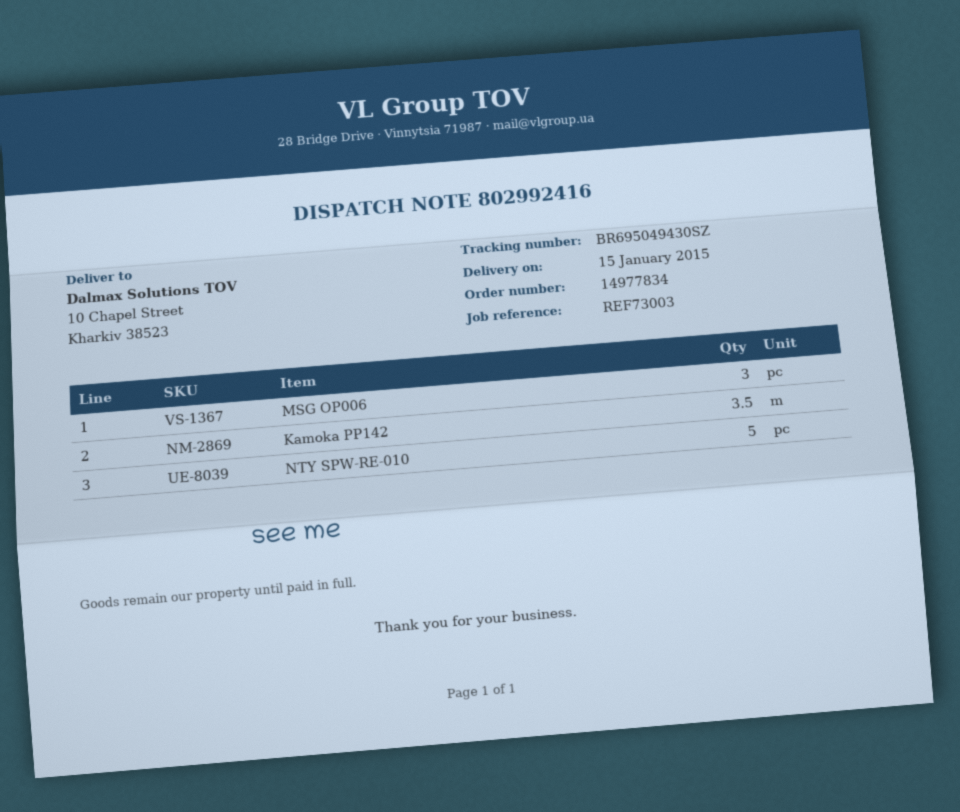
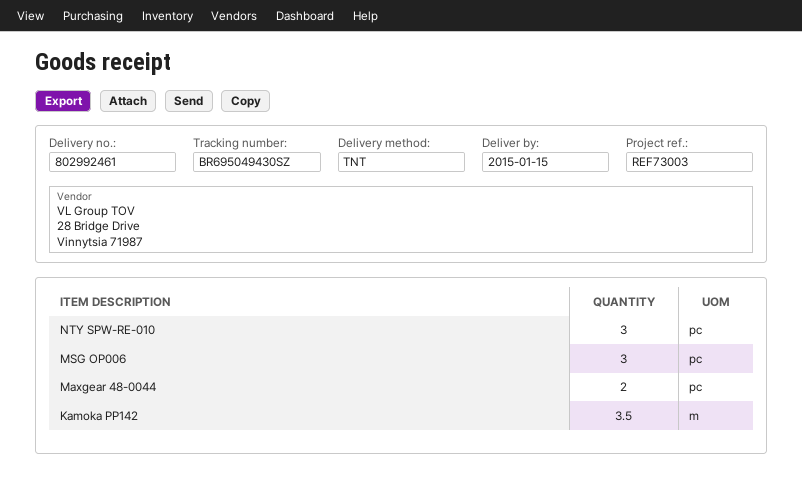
delivery note number: 802992416 -> 802992461
NTY SPW-RE-010: 5 -> 3
Maxgear 48-0044: none -> 2

